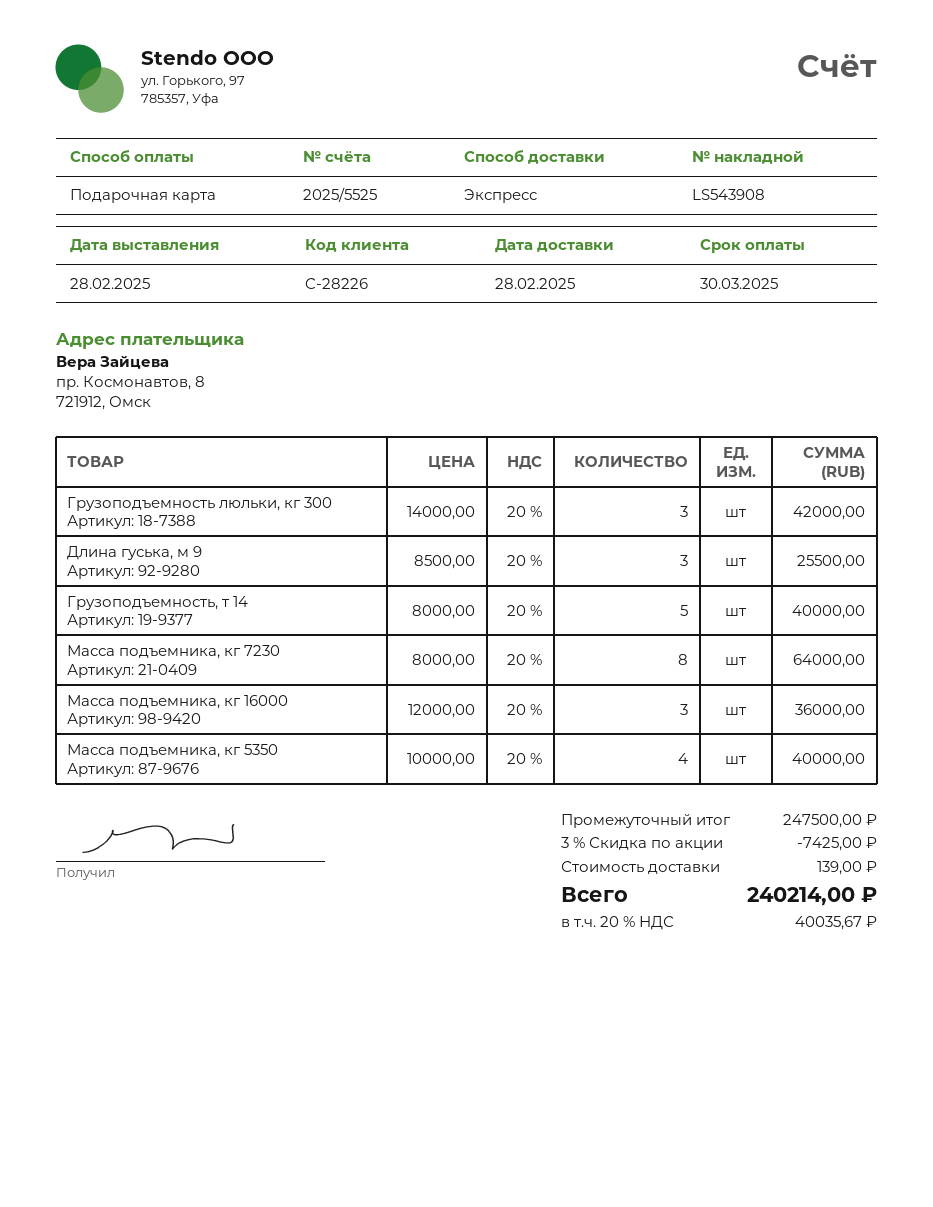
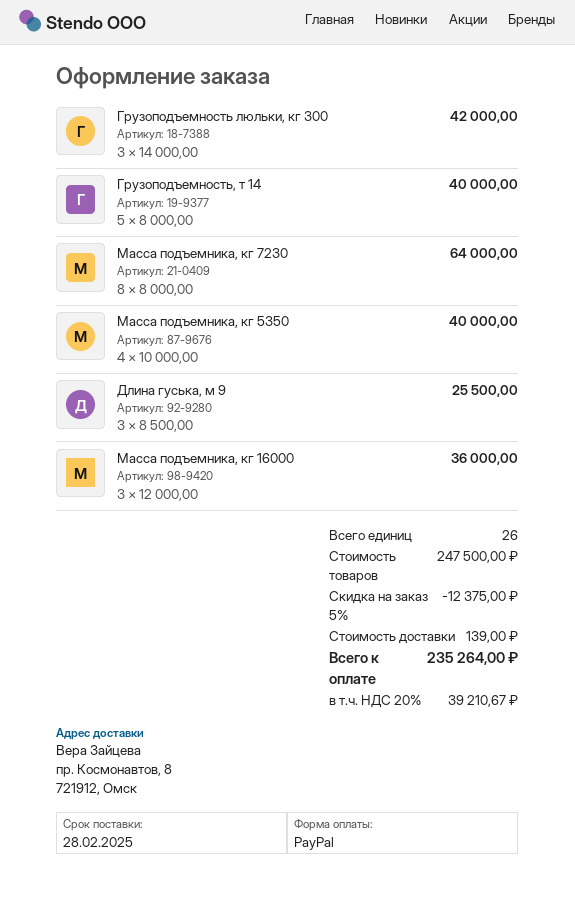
payment method: gift card -> PayPal
discount: 3% = 7425.00 -> 5% = 12375.00
tax: 20% = 40035.67 -> 20% = 39210.67
total: 240214.00 -> 235264.00

